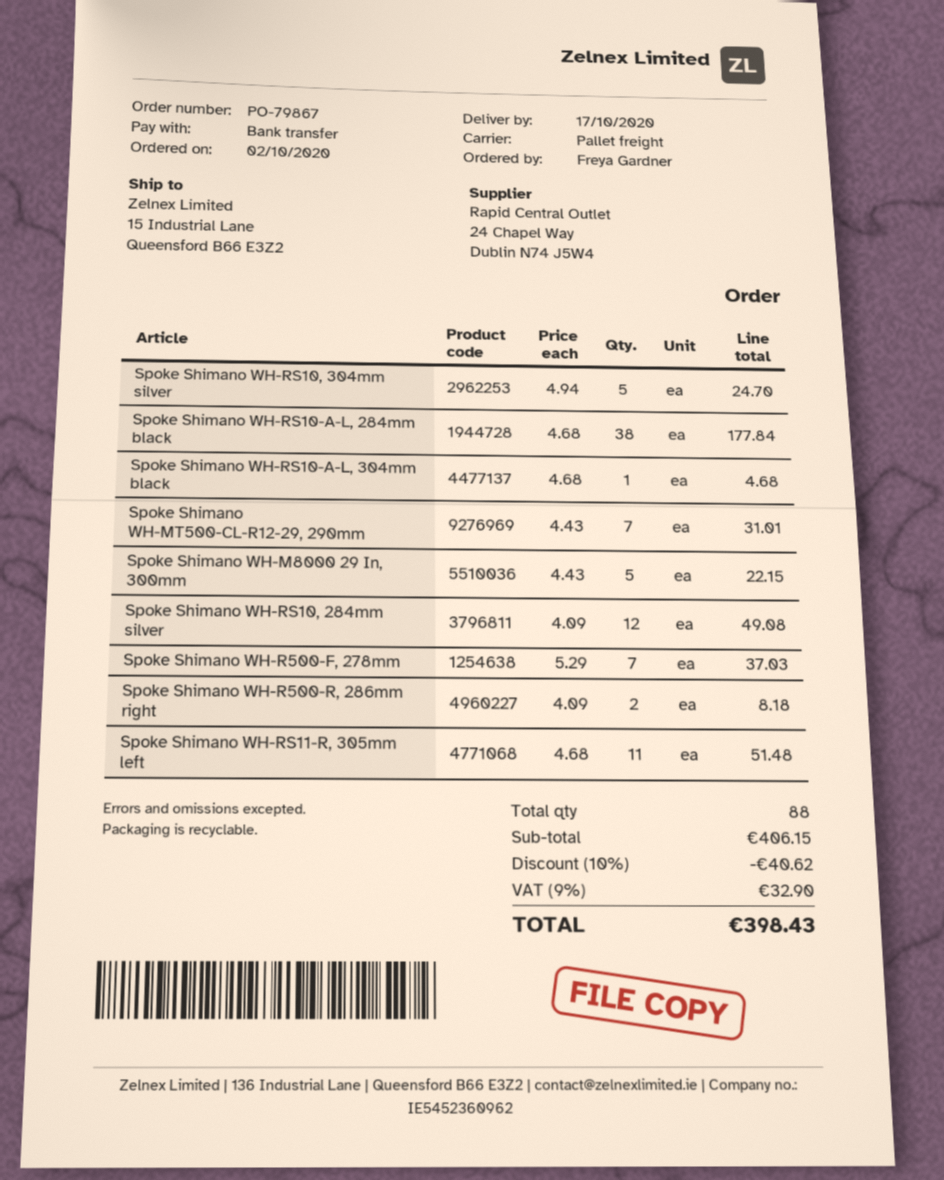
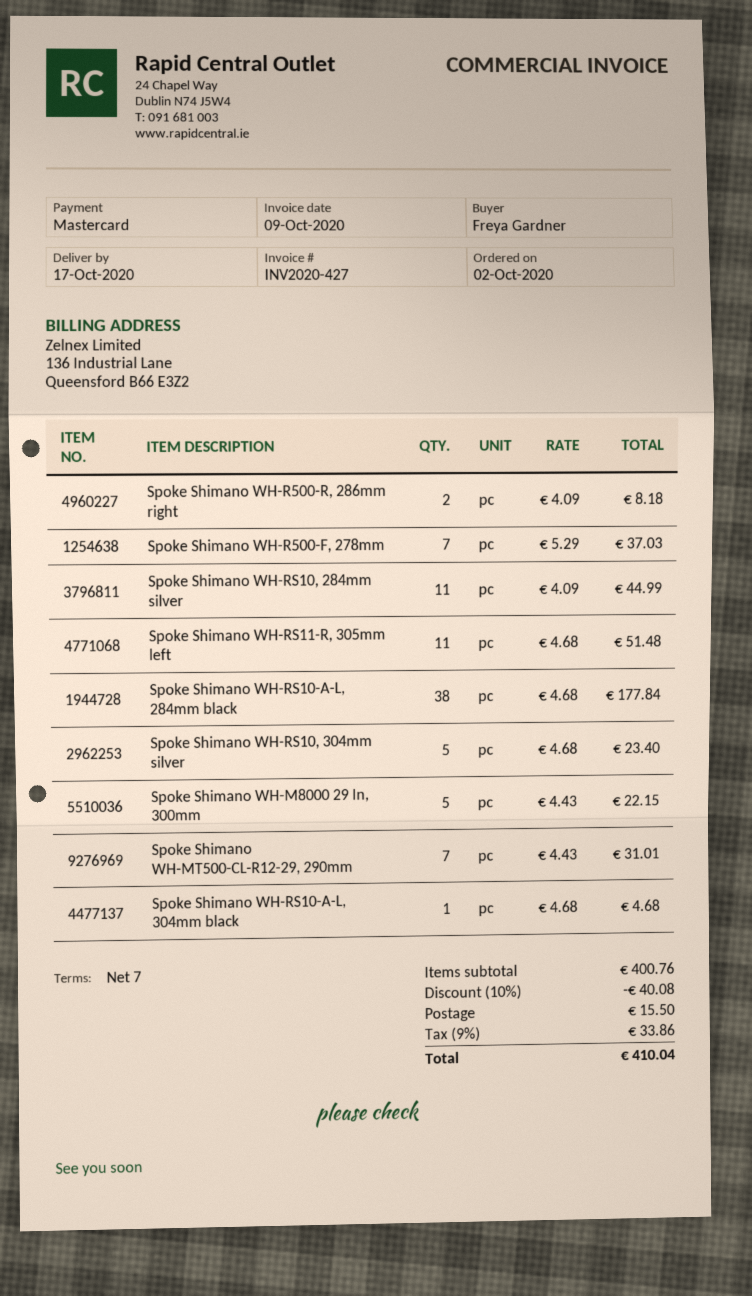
payment method: bank transfer -> Mastercard
Spoke Shimano WH-RS10, 304mm silver: 5 x 4.94 = 24.70 -> 5 x 4.68 = 23.40
Spoke Shimano WH-RS10, 284mm silver: 12 x 4.09 = 49.08 -> 11 x 4.09 = 44.99
subtotal: 406.15 -> 400.76
discount: 10% = 40.62 -> 10% = 40.08
shipping: none -> 15.50
tax: 9% = 32.90 -> 9% = 33.86
total: 398.43 -> 410.04

